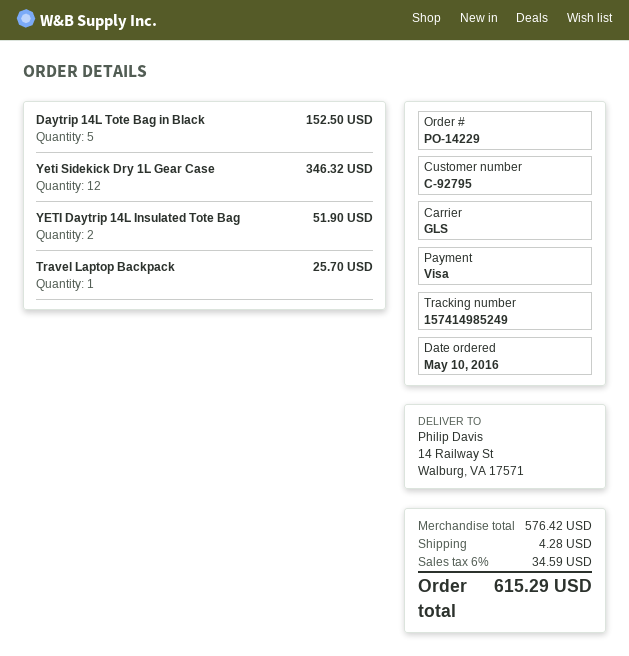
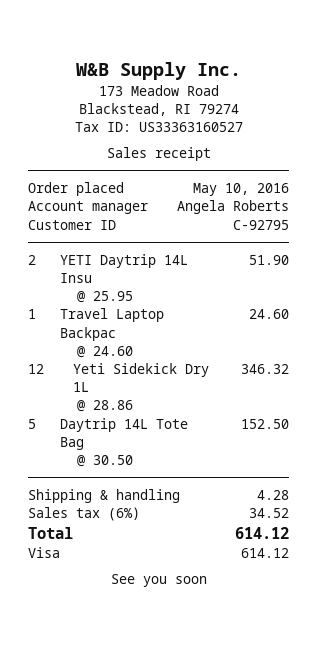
Travel Laptop Backpack: 1 for 25.70 -> 1 for 24.60
tax: 6% = 34.59 -> 6% = 34.52
total: 615.29 -> 614.12

